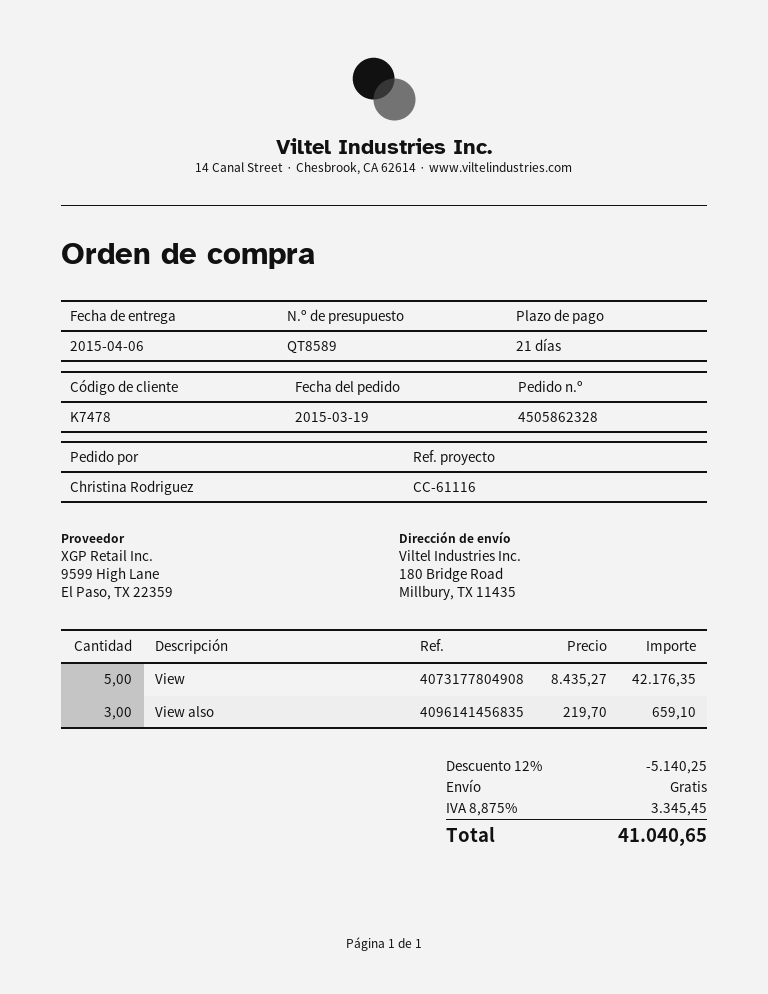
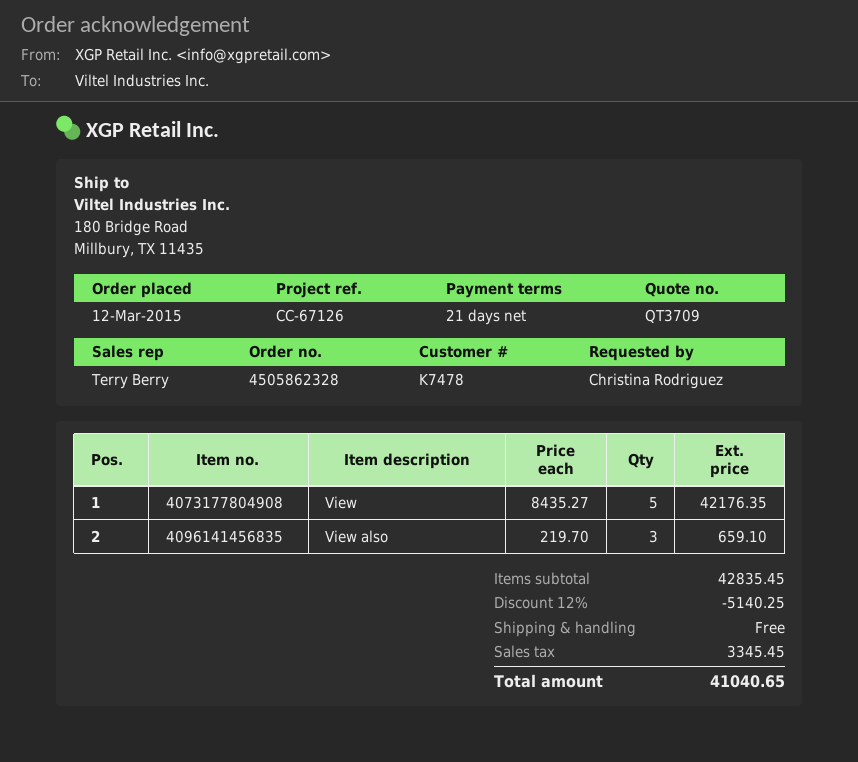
quote number: QT8589 -> QT3709
order date: 2015-03-19 -> 2015-03-12
reference: CC-61116 -> CC-67126

